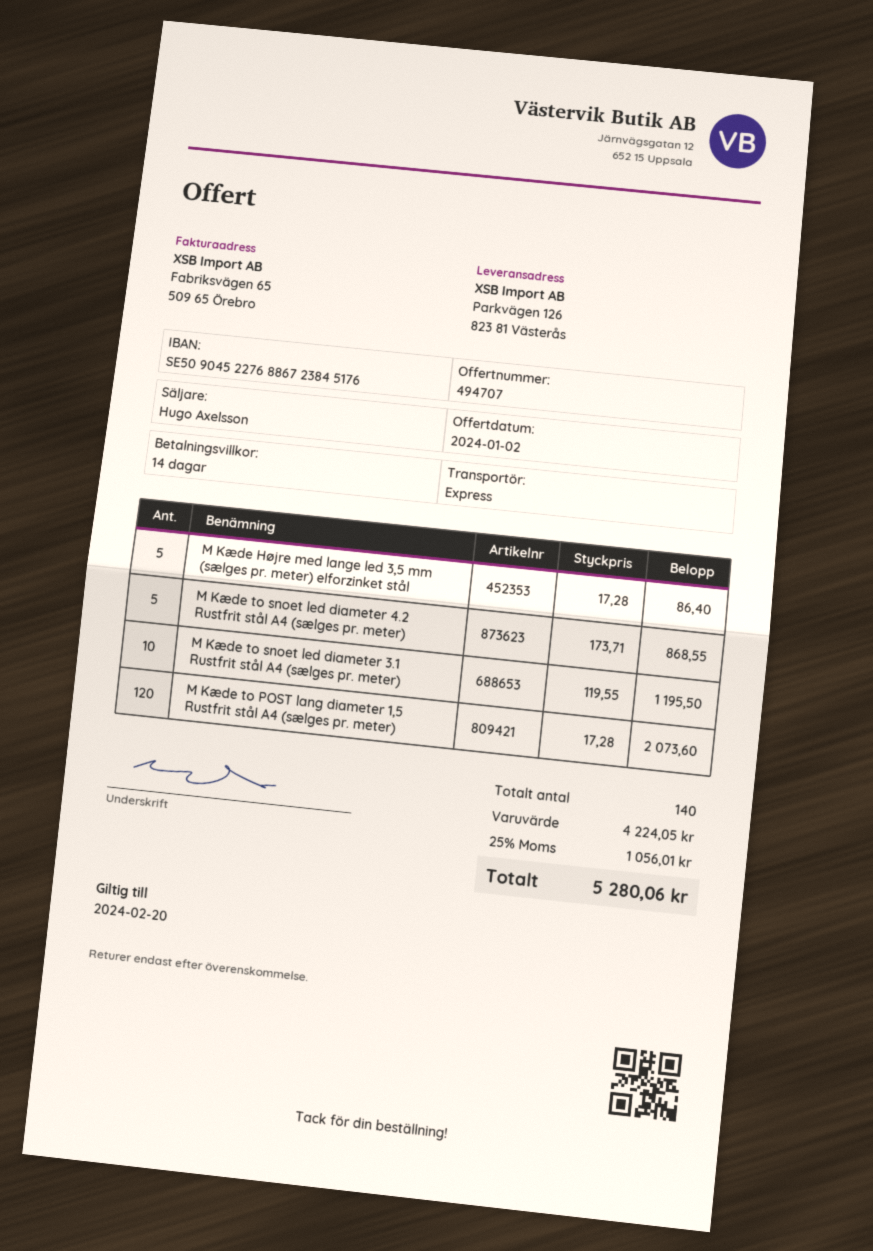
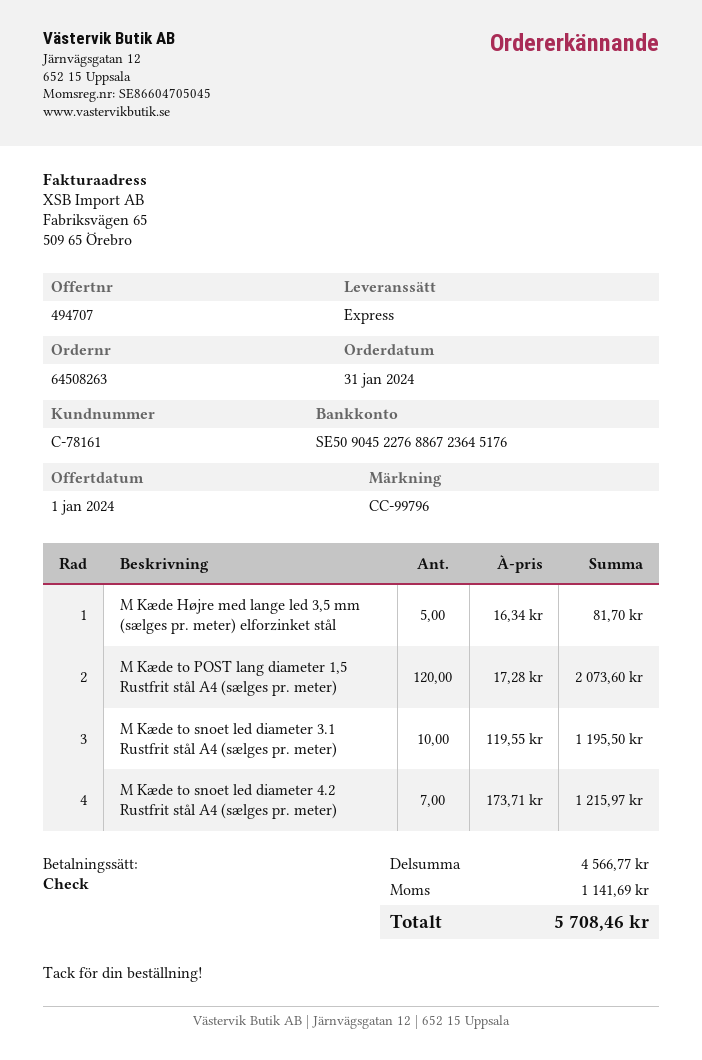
quote date: 2024-01-02 -> 2024-01-01
bank account: SE5090452276886723845176 -> SE5090452276886723645176
M Kæde Højre med lange led 3,5 mm (sælges pr. meter) elforzinket stål: 5 x 17.28 = 86.40 -> 5 x 16.34 = 81.70
M Kæde to snoet led diameter 4.2 Rustfrit stål A4 (sælges pr. meter): 5 x 173.71 = 868.55 -> 7 x 173.71 = 1215.97
subtotal: 4224.05 -> 4566.77
tax: 1056.01 -> 1141.69
total: 5280.06 -> 5708.46

